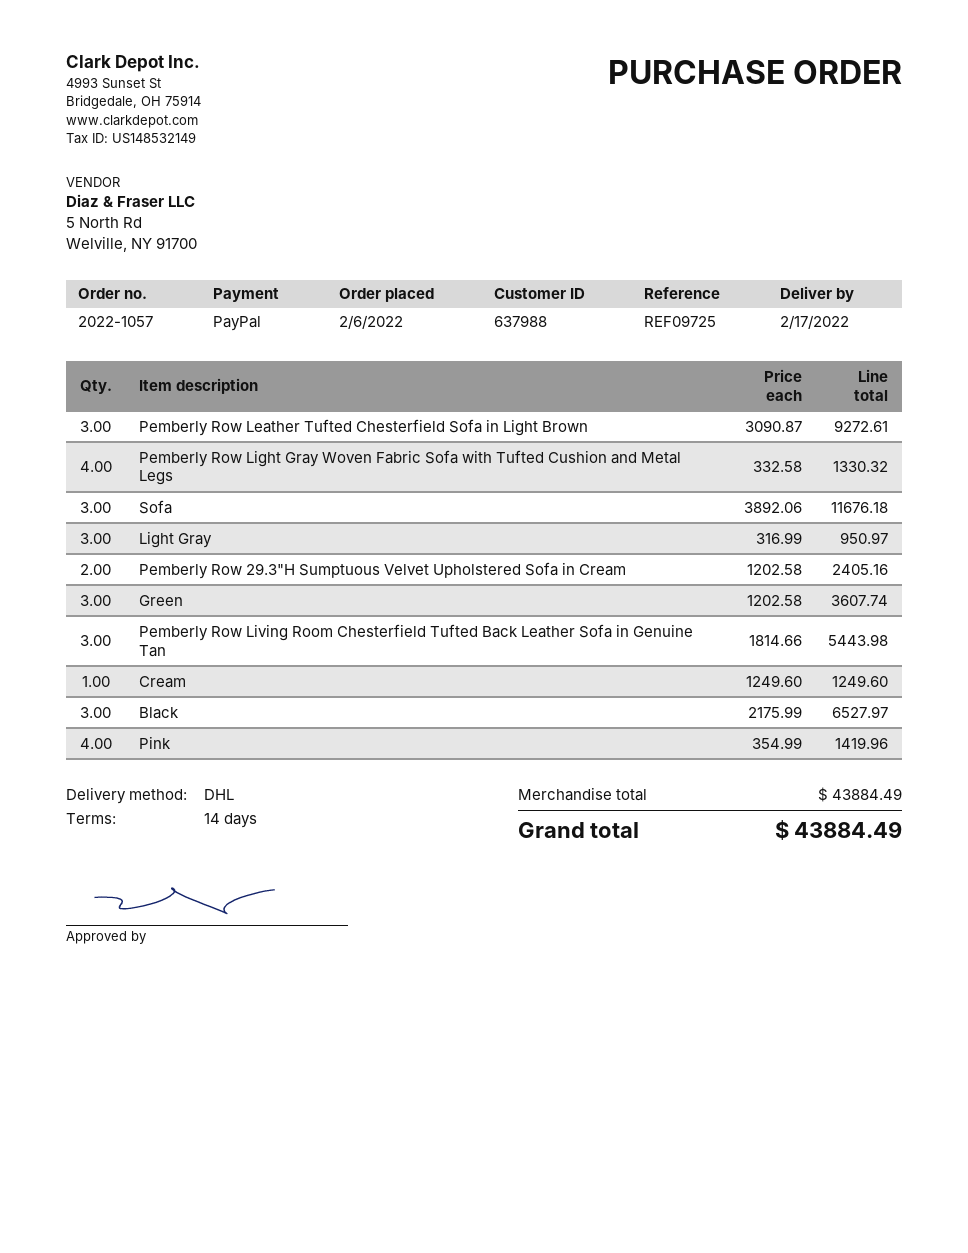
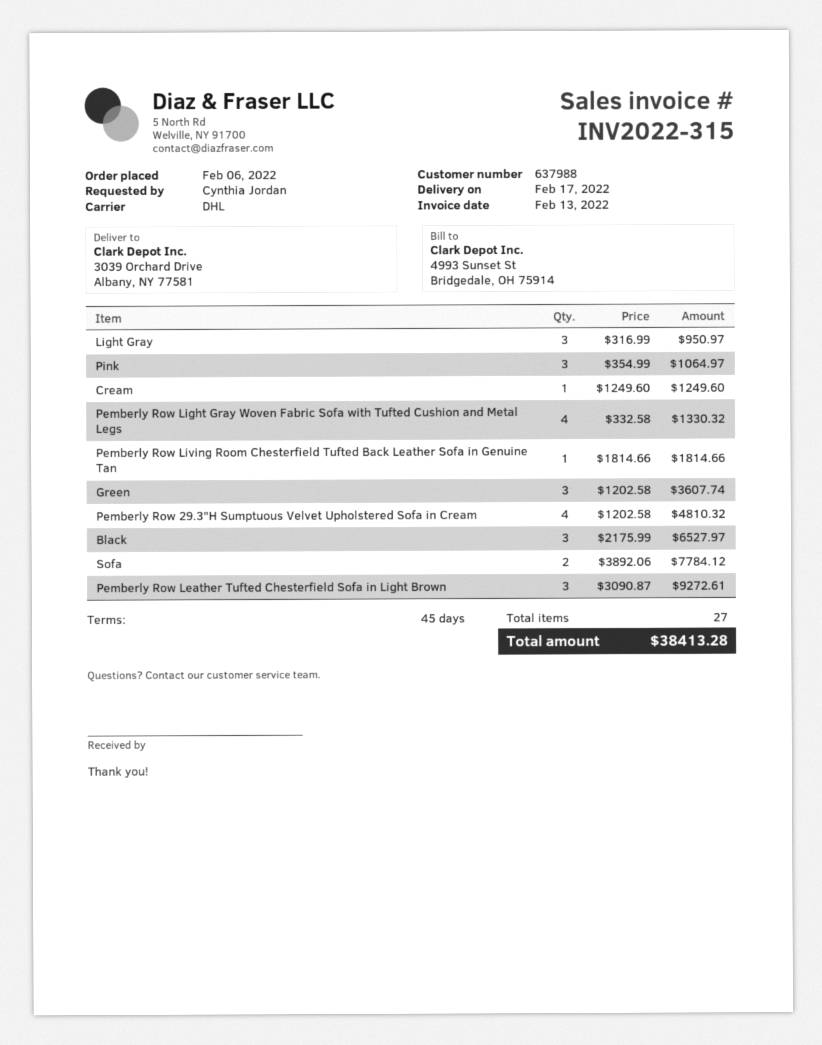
payment terms: 14 days -> 45 days
Sofa: 3 x 3892.06 = 11676.18 -> 2 x 3892.06 = 7784.12
Pemberly Row 29.3"H Sumptuous Velvet Upholstered Sofa in Cream: 2 x 1202.58 = 2405.16 -> 4 x 1202.58 = 4810.32
Pemberly Row Living Room Chesterfield Tufted Back Leather Sofa in Genuine Tan: 3 x 1814.66 = 5443.98 -> 1 x 1814.66 = 1814.66
Pink: 4 x 354.99 = 1419.96 -> 3 x 354.99 = 1064.97
total: 43884.49 -> 38413.28

